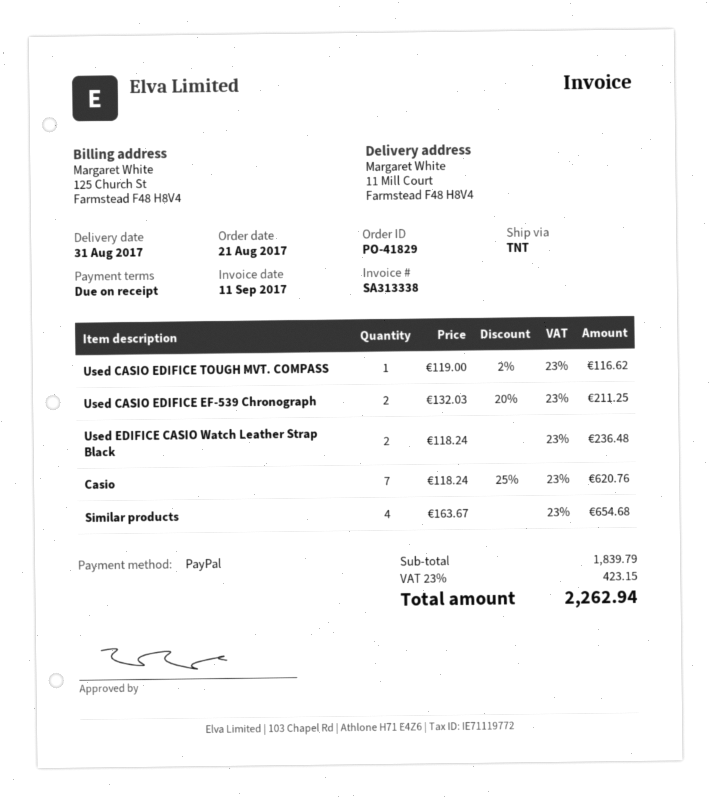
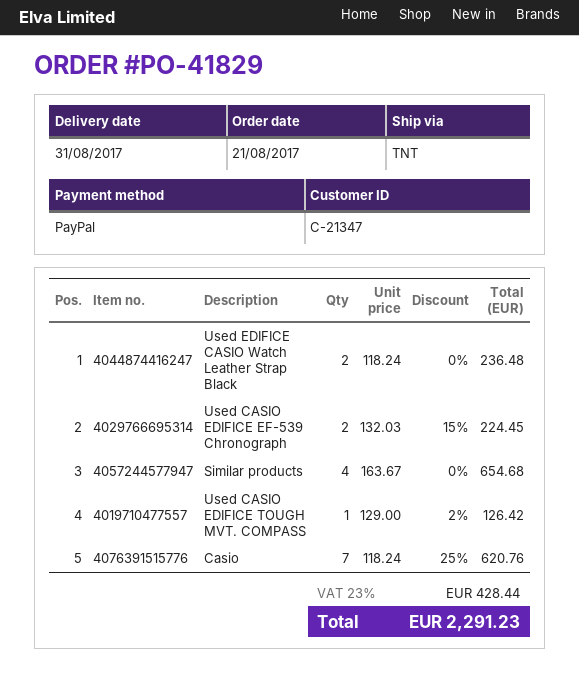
Used CASIO EDIFICE TOUGH MVT. COMPASS: 1 x 119.00 - 2% = 116.62 -> 1 x 129.00 - 2% = 126.42
Used CASIO EDIFICE EF-539 Chronograph: 2 x 132.03 - 20% = 211.25 -> 2 x 132.03 - 15% = 224.45
tax: 23% = 423.15 -> 23% = 428.44
total: 2262.94 -> 2291.23

